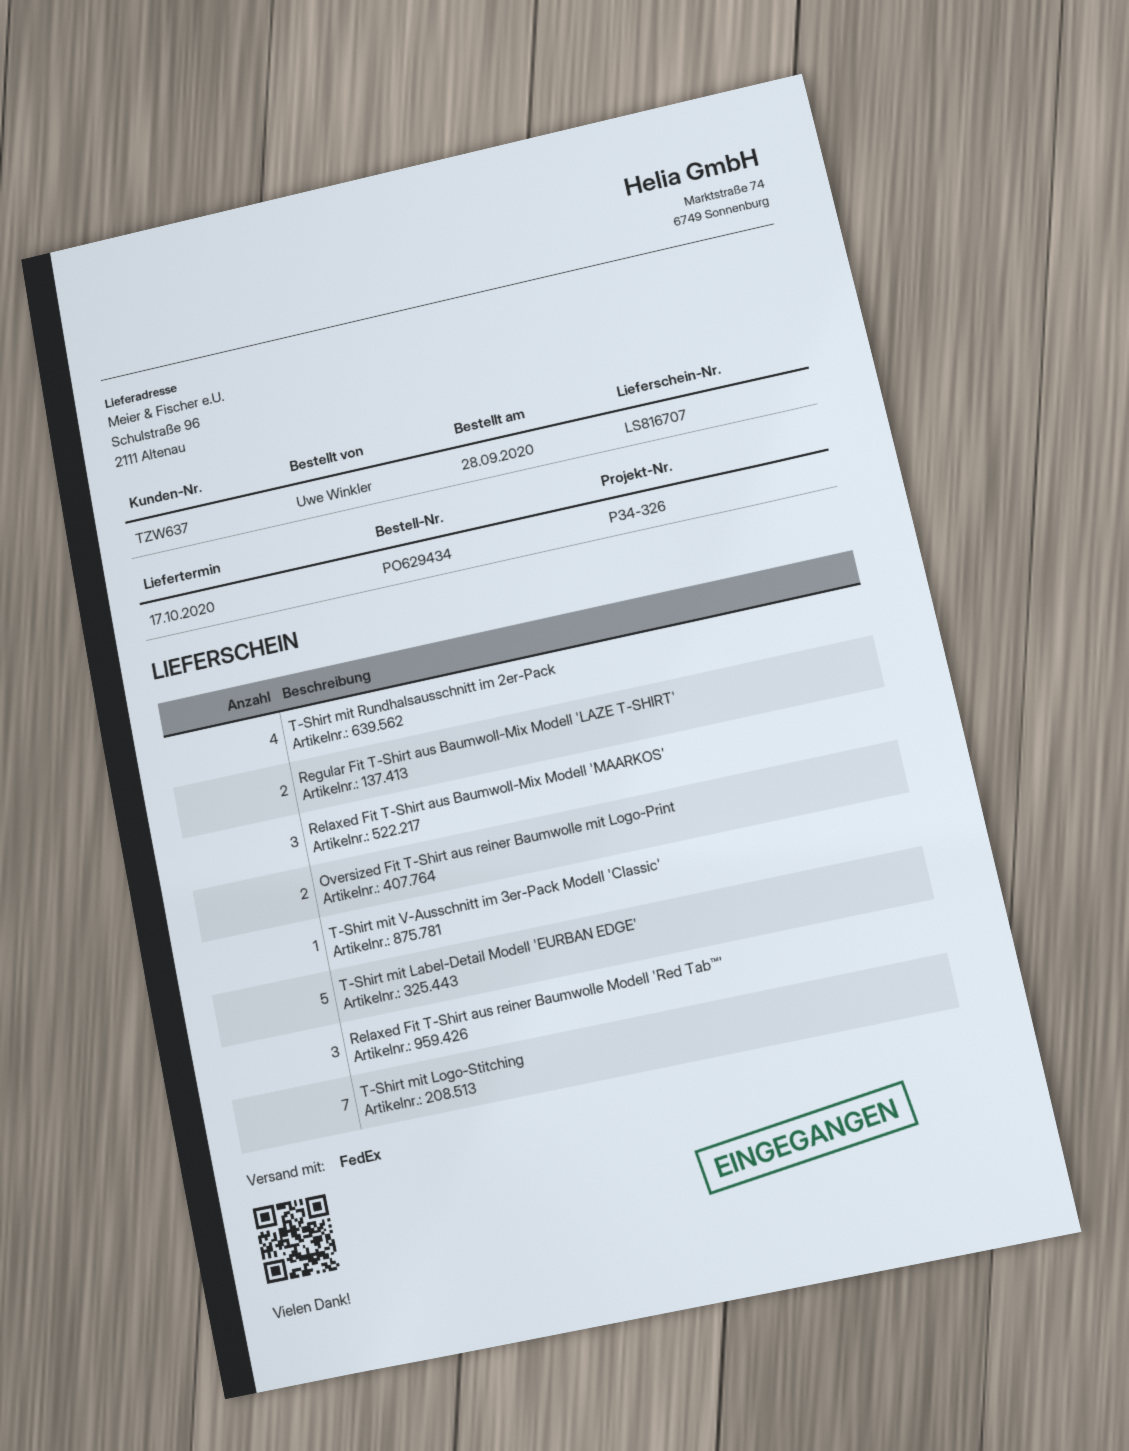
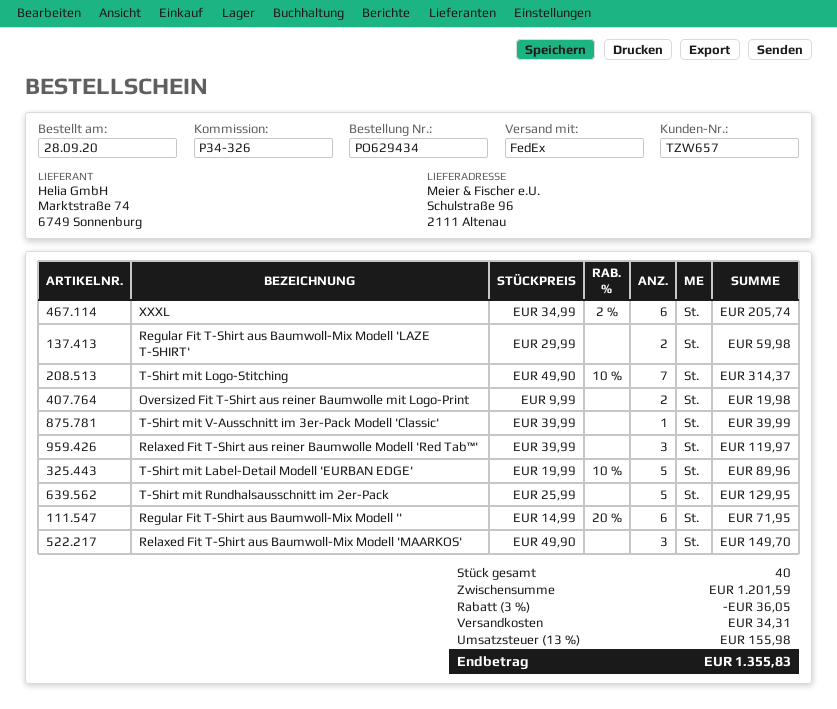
customer number: TZW637 -> TZW657
T-Shirt mit Rundhalsausschnitt im 2er-Pack: 4 -> 5
XXXL: none -> 6
Regular Fit T-Shirt aus Baumwoll-Mix Modell '': none -> 6

